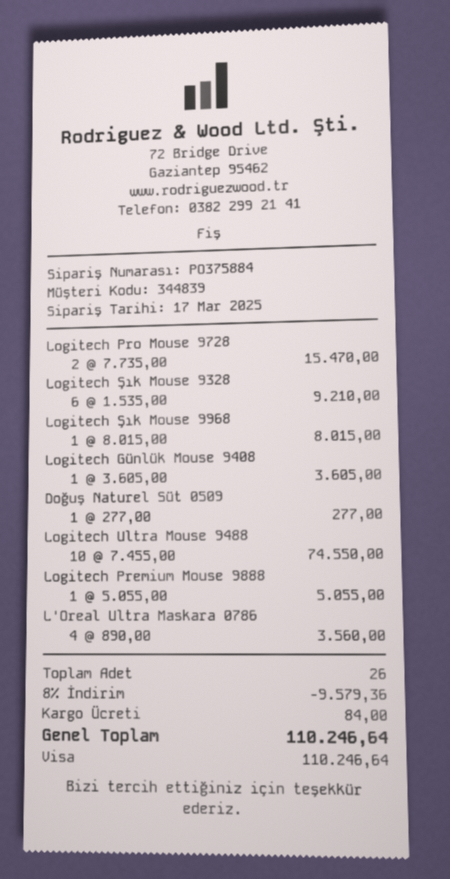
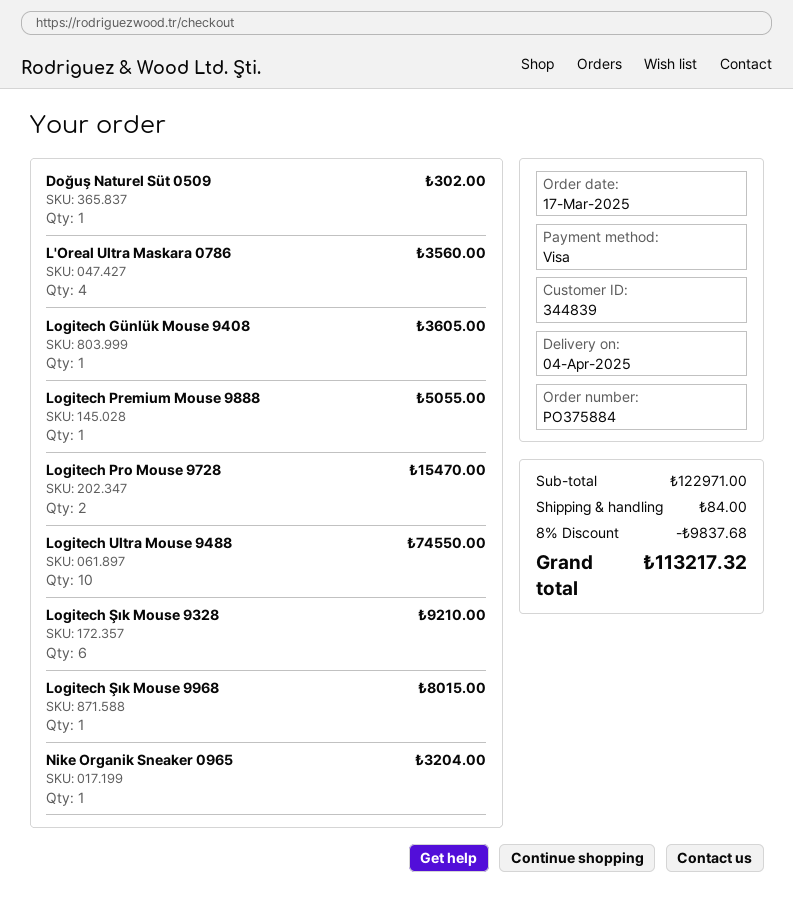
Doğuş Naturel Süt 0509: 1 for 277.00 -> 1 for 302.00
Nike Organik Sneaker 0965: none -> 1 for 3204.00
discount: 8% = 9579.36 -> 8% = 9837.68
total: 110246.64 -> 113217.32

